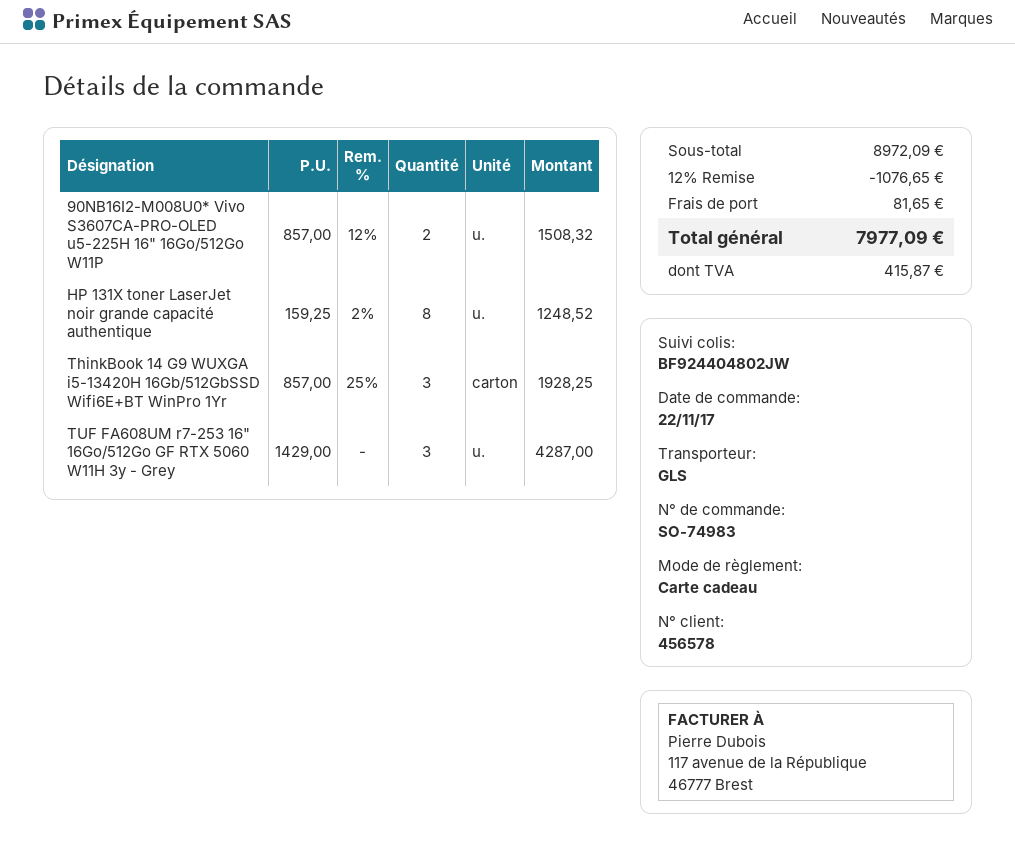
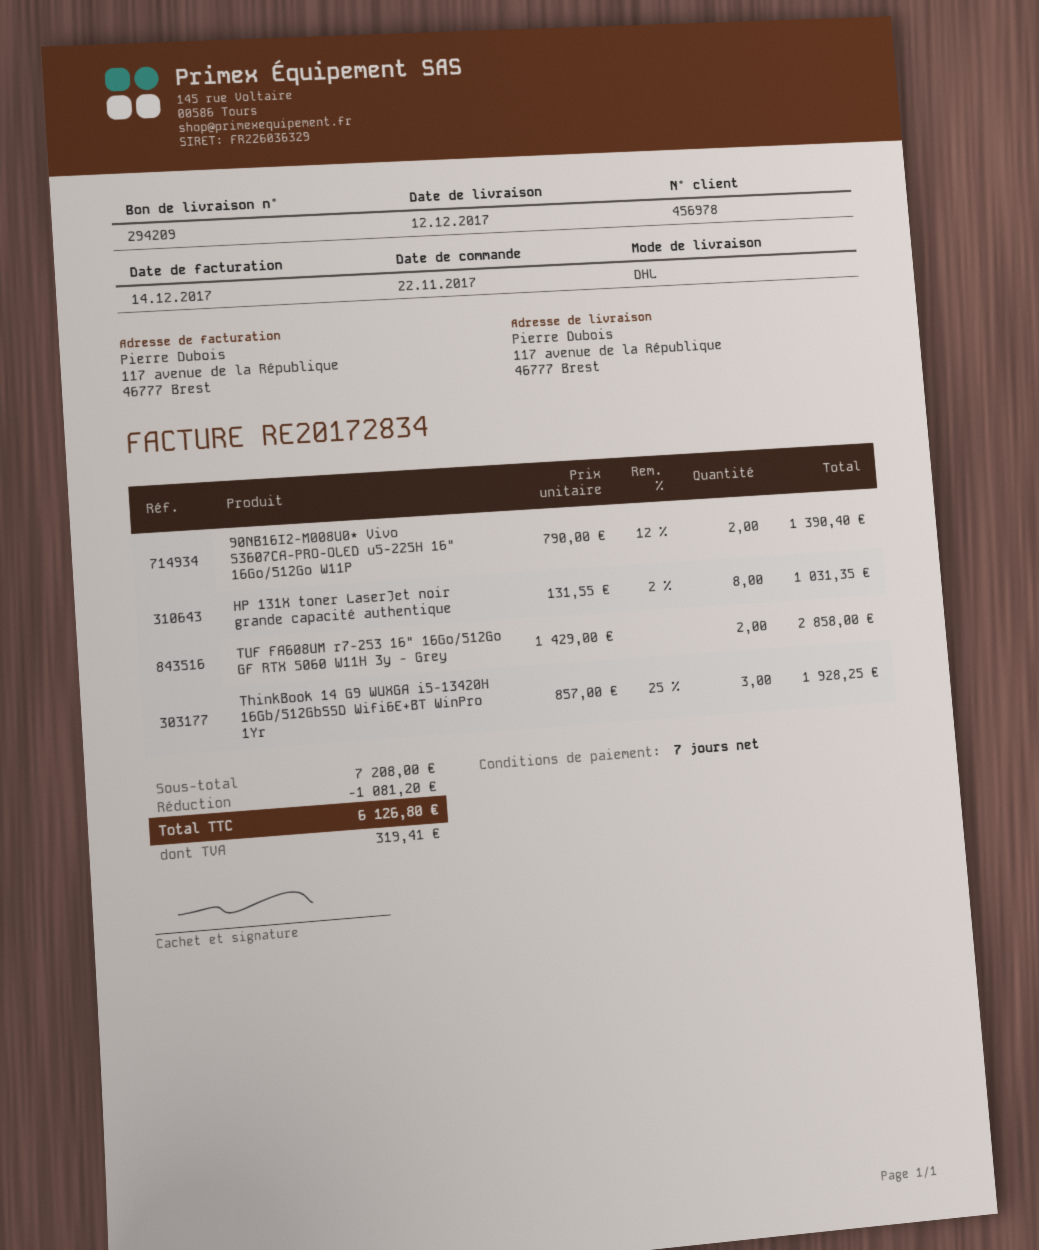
customer number: 456578 -> 456978
shipping method: GLS -> DHL
90NB16I2-M008U0* Vivo S3607CA-PRO-OLED u5-225H 16" 16Go/512Go W11P: 2 x 857.00 - 12% = 1508.32 -> 2 x 790.00 - 12% = 1390.40
HP 131X toner LaserJet noir grande capacité authentique: 8 x 159.25 - 2% = 1248.52 -> 8 x 131.55 - 2% = 1031.35
TUF FA608UM r7-253 16" 16Go/512Go GF RTX 5060 W11H 3y - Grey: 3 x 1429.00 = 4287.00 -> 2 x 1429.00 = 2858.00
subtotal: 8972.09 -> 7208.00
discount: 1076.65 -> 1081.20
shipping: 81.65 -> none
tax: 415.87 -> 319.41
total: 7977.09 -> 6126.80

